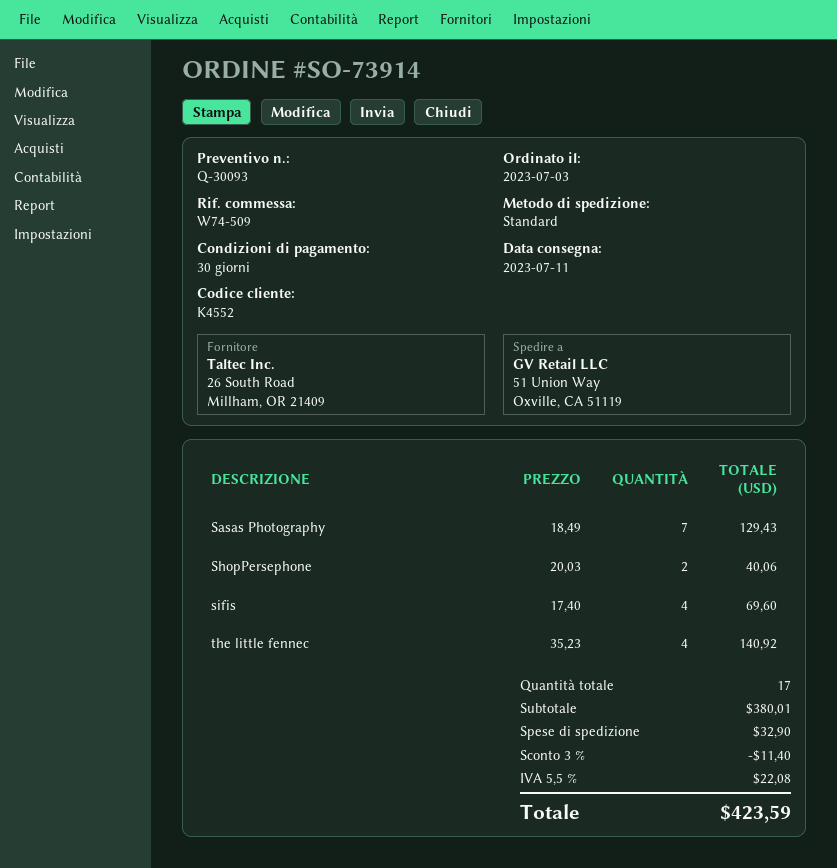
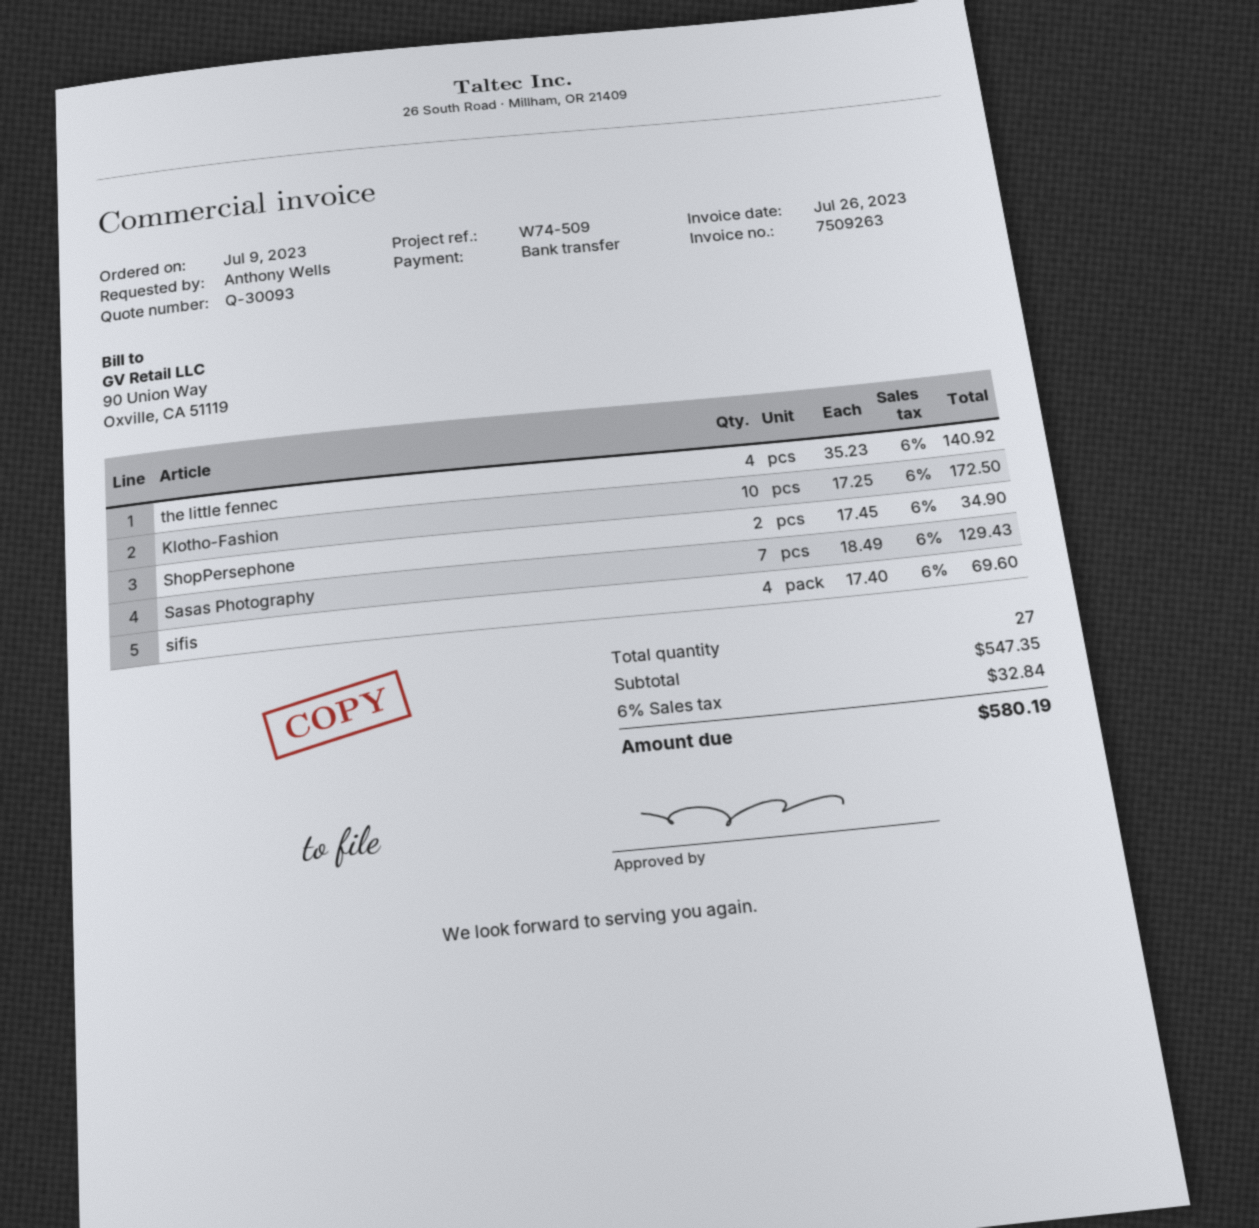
order date: 2023-07-03 -> 2023-07-09
ShopPersephone: 2 x 20.03 = 40.06 -> 2 x 17.45 = 34.90
Klotho-Fashion: none -> 10 x 17.25 = 172.50
total quantity: 17 -> 27
subtotal: 380.01 -> 547.35
discount: 3% = 11.40 -> none
shipping: 32.90 -> none
tax: 5.5% = 22.08 -> 6% = 32.84
total: 423.59 -> 580.19

